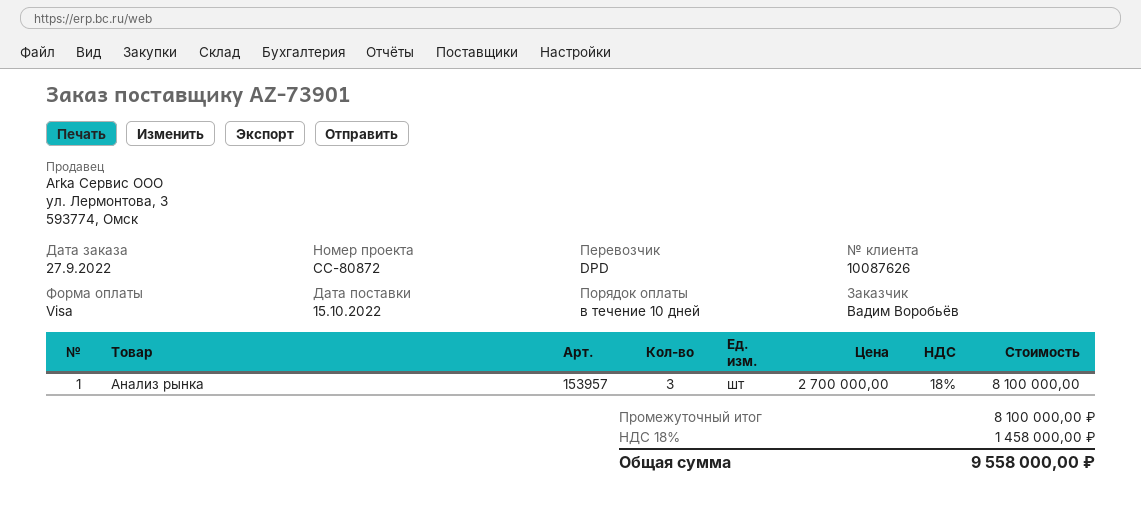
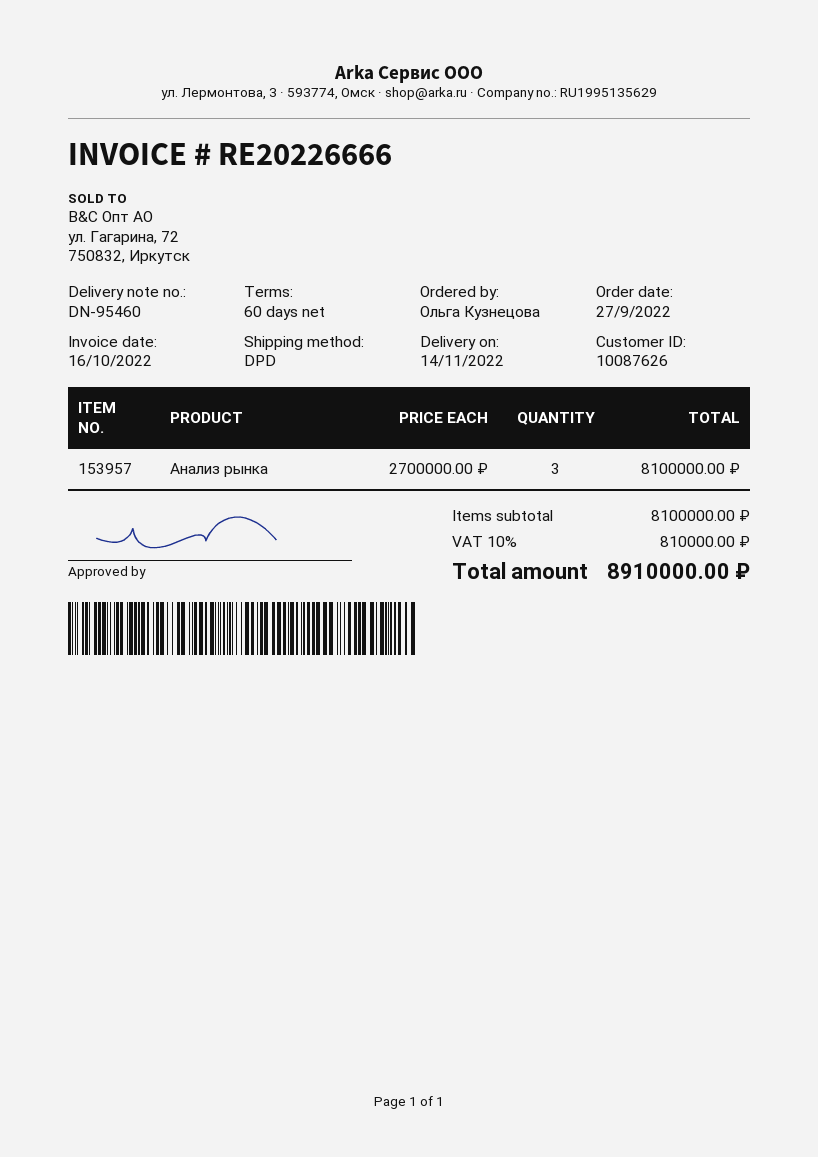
delivery date: 2022-10-15 -> 2022-11-14
payment terms: 10 days -> 60 days
ordered by: Вадим Воробьёв -> Ольга Кузнецова
tax: 18% = 1458000.00 -> 10% = 810000.00
total: 9558000.00 -> 8910000.00

